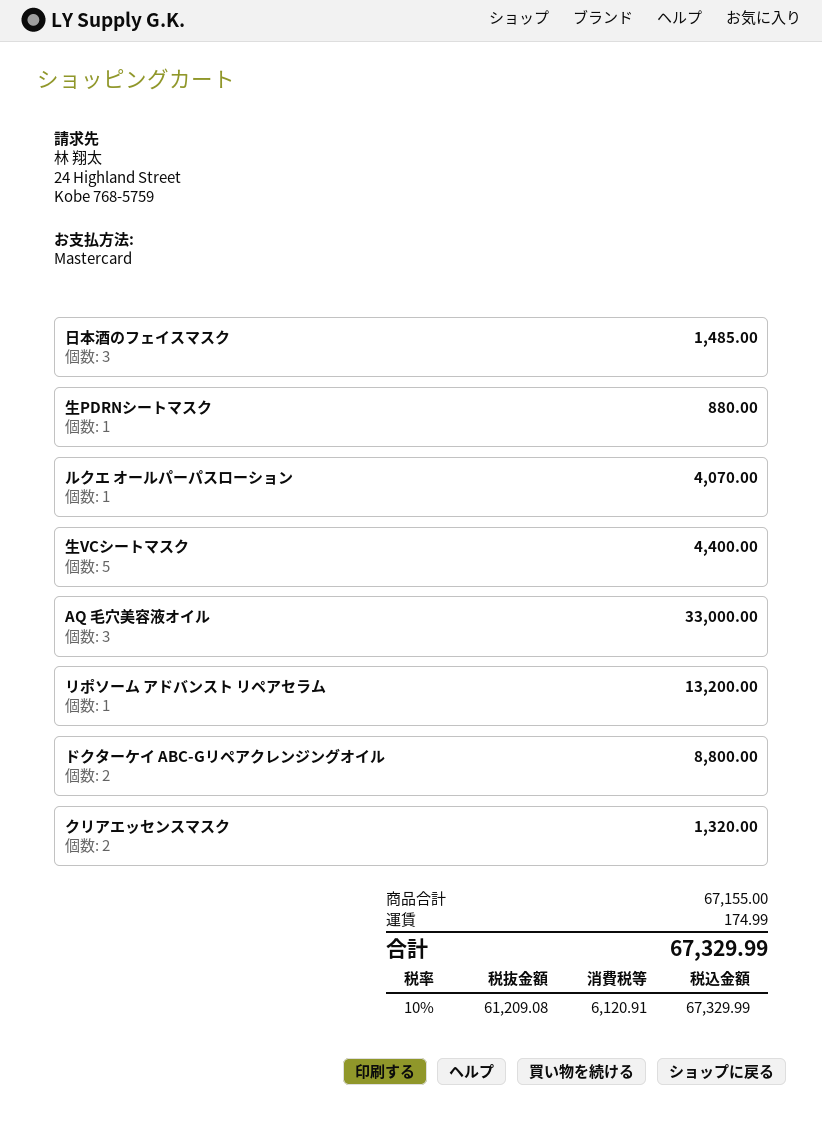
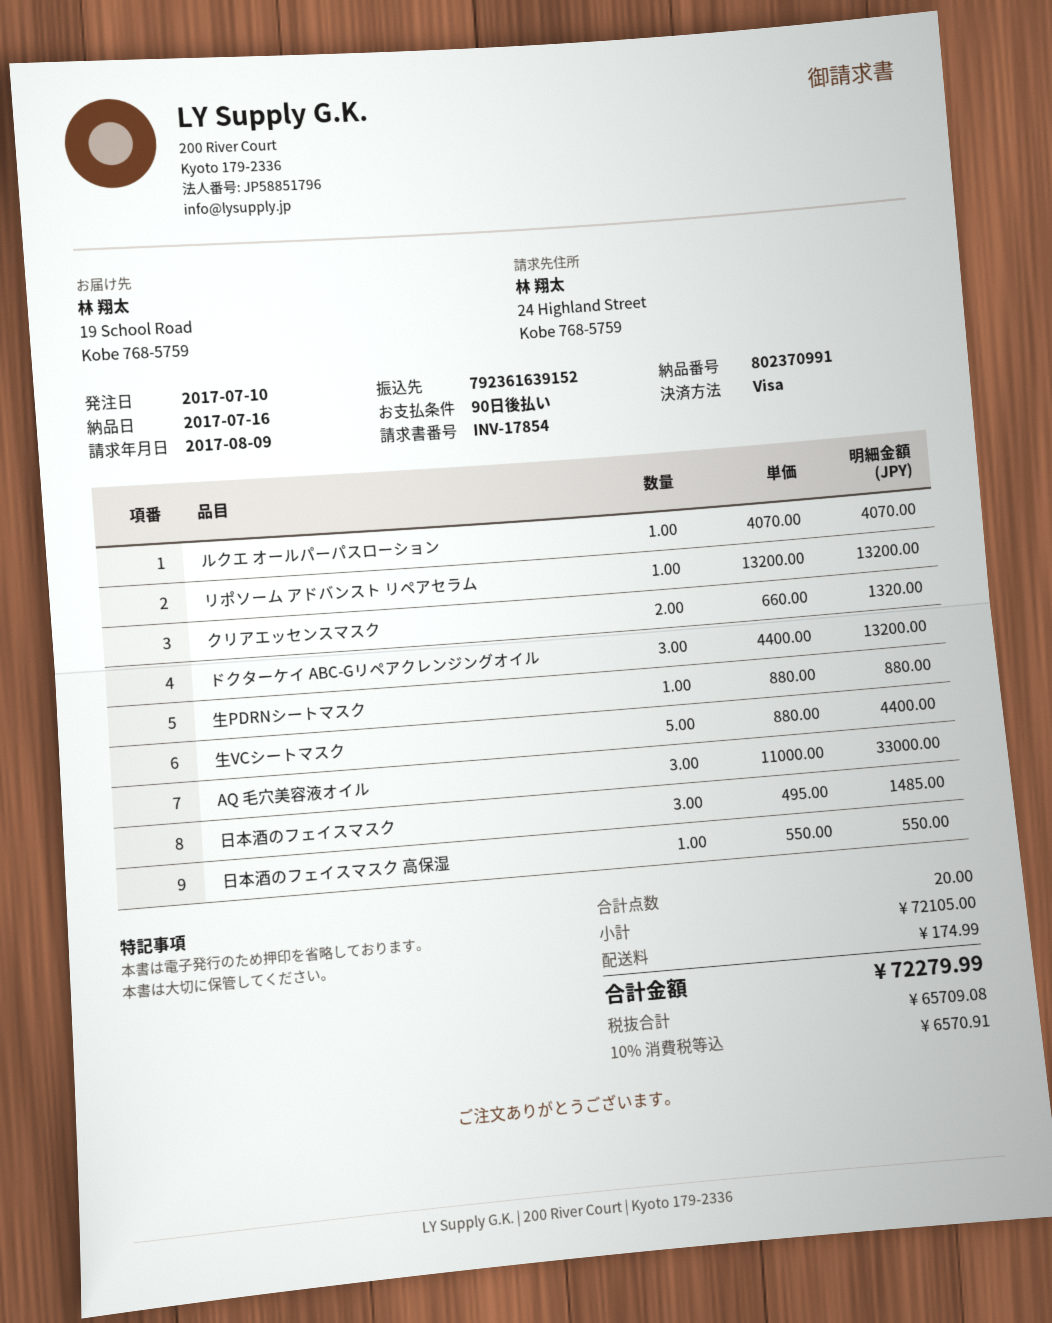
payment method: Mastercard -> Visa
ドクターケイ ABC-Gリペアクレンジングオイル: 2 for 8800.00 -> 3 for 13200.00
日本酒のフェイスマスク 高保湿: none -> 1 for 550.00
subtotal: 67155.00 -> 72105.00
net: 61209.08 -> 65709.08
tax: 10% = 6120.91 -> 10% = 6570.91
total: 67329.99 -> 72279.99

